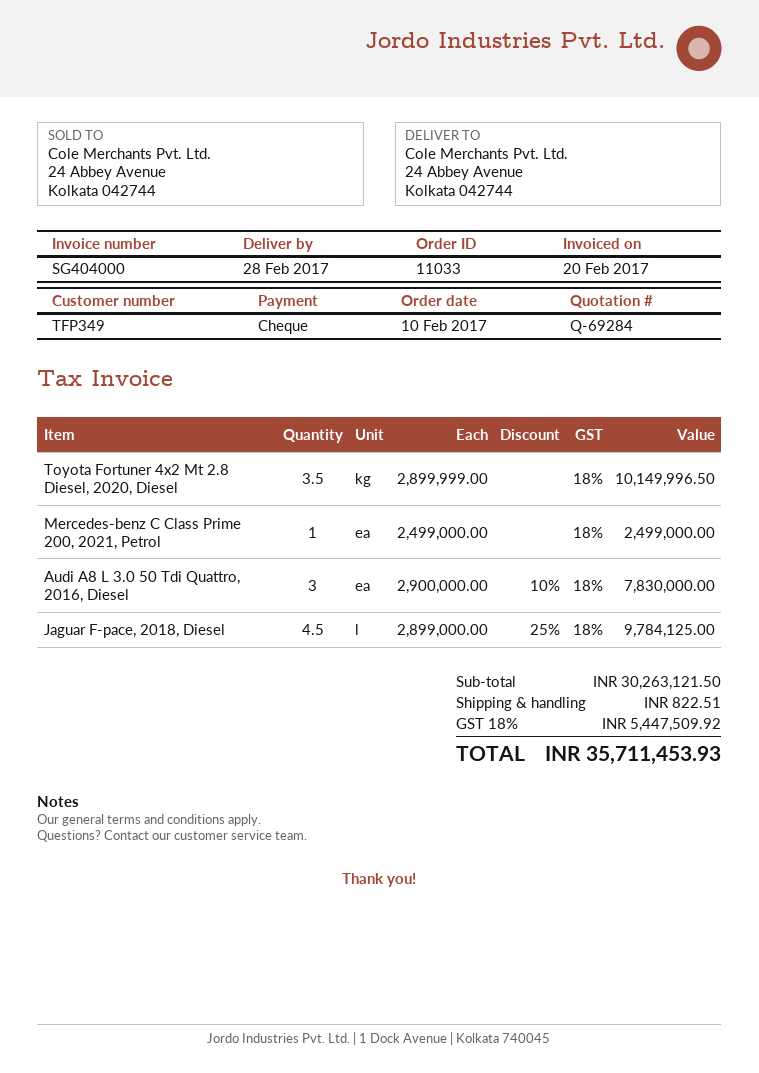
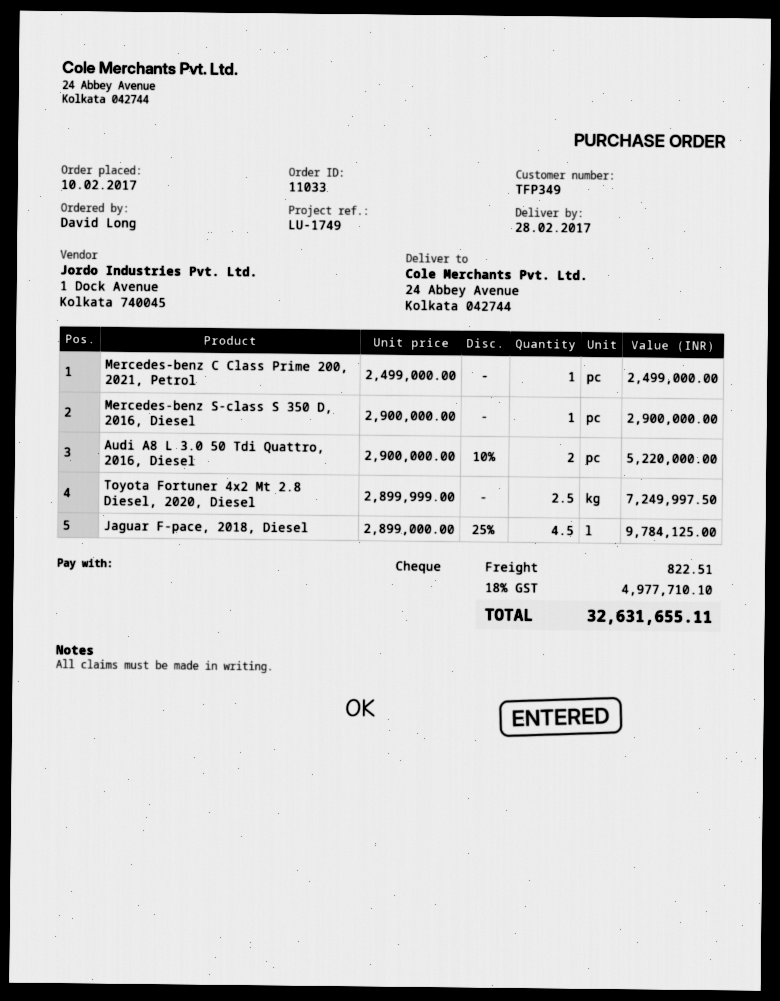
Toyota Fortuner 4x2 Mt 2.8 Diesel, 2020, Diesel: 3.5 x 2899999.00 = 10149996.50 -> 2.5 x 2899999.00 = 7249997.50
Audi A8 L 3.0 50 Tdi Quattro, 2016, Diesel: 3 x 2900000.00 - 10% = 7830000.00 -> 2 x 2900000.00 - 10% = 5220000.00
Mercedes-benz S-class S 350 D, 2016, Diesel: none -> 1 x 2900000.00 = 2900000.00
tax: 18% = 5447509.92 -> 18% = 4977710.10
total: 35711453.93 -> 32631655.11

